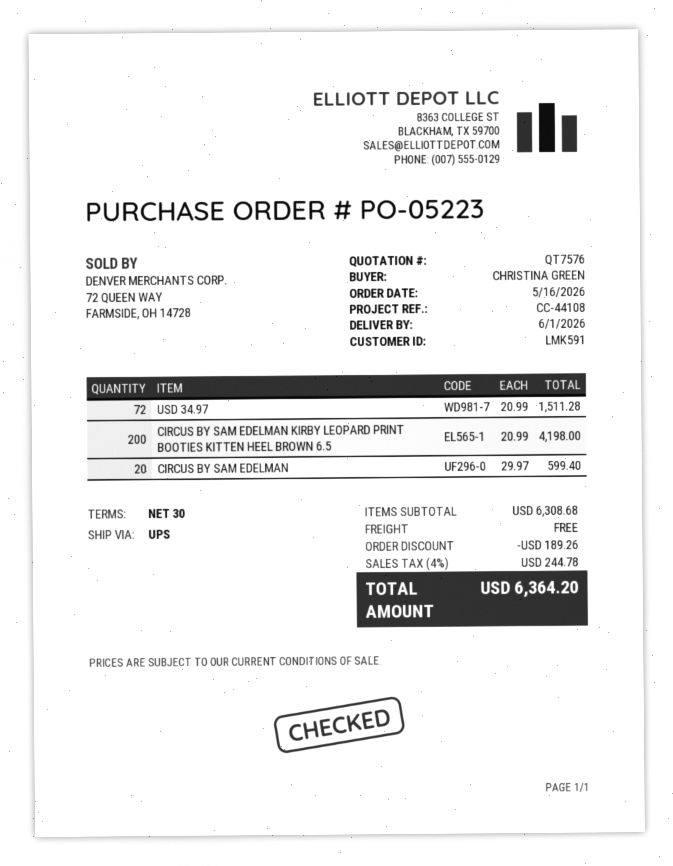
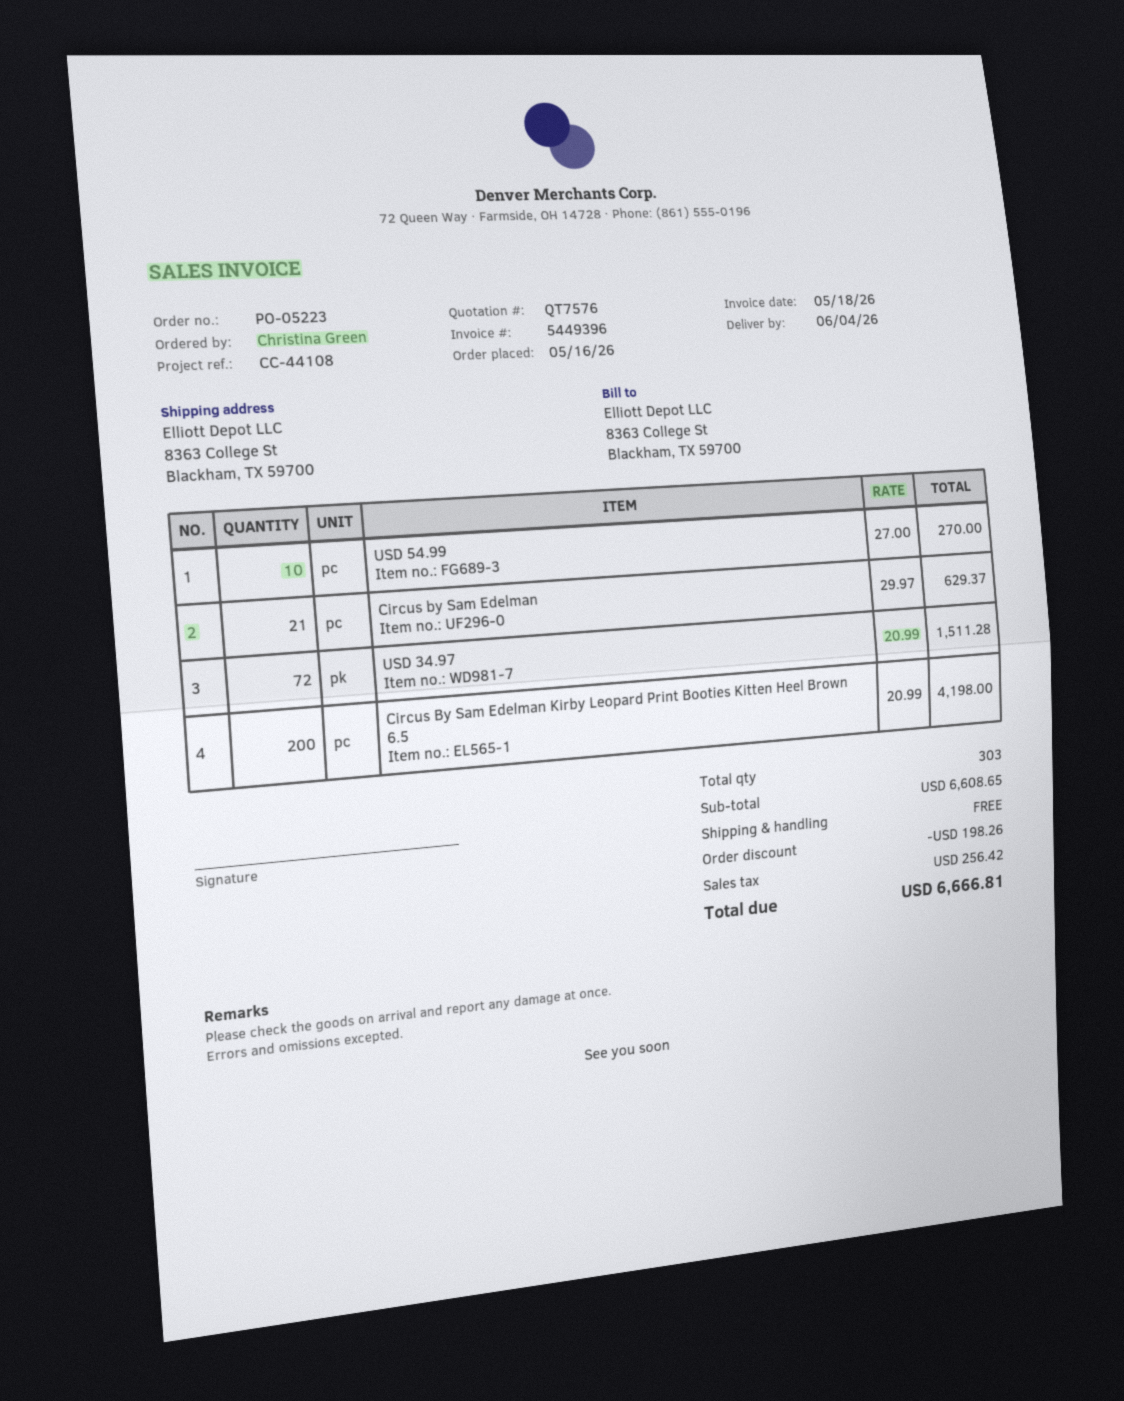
delivery date: 2026-06-01 -> 2026-06-04
CIRCUS BY SAM EDELMAN: 20 x 29.97 = 599.40 -> 21 x 29.97 = 629.37
USD 54.99: none -> 10 x 27.00 = 270.00
subtotal: 6308.68 -> 6608.65
discount: 189.26 -> 198.26
tax: 244.78 -> 256.42
total: 6364.20 -> 6666.81

